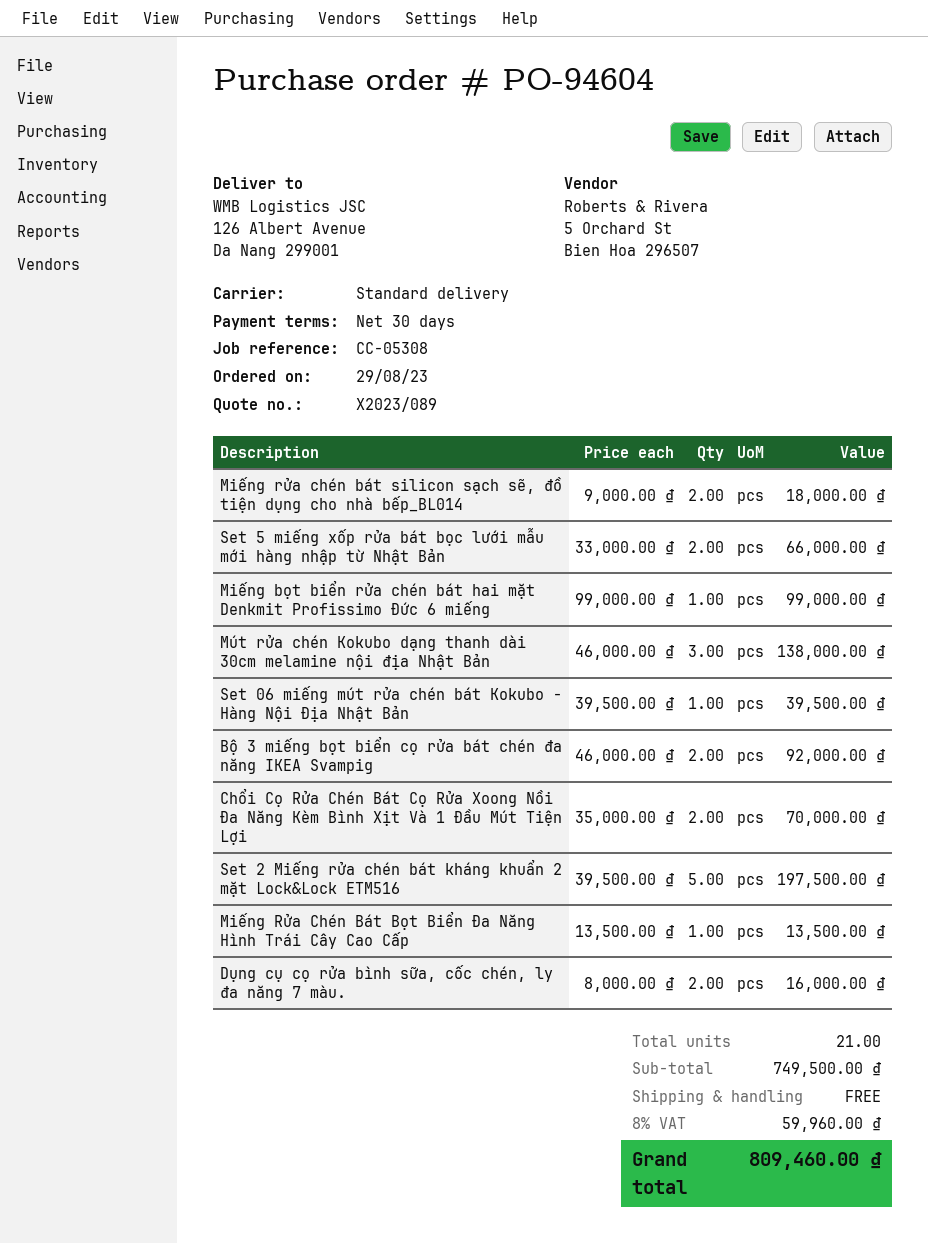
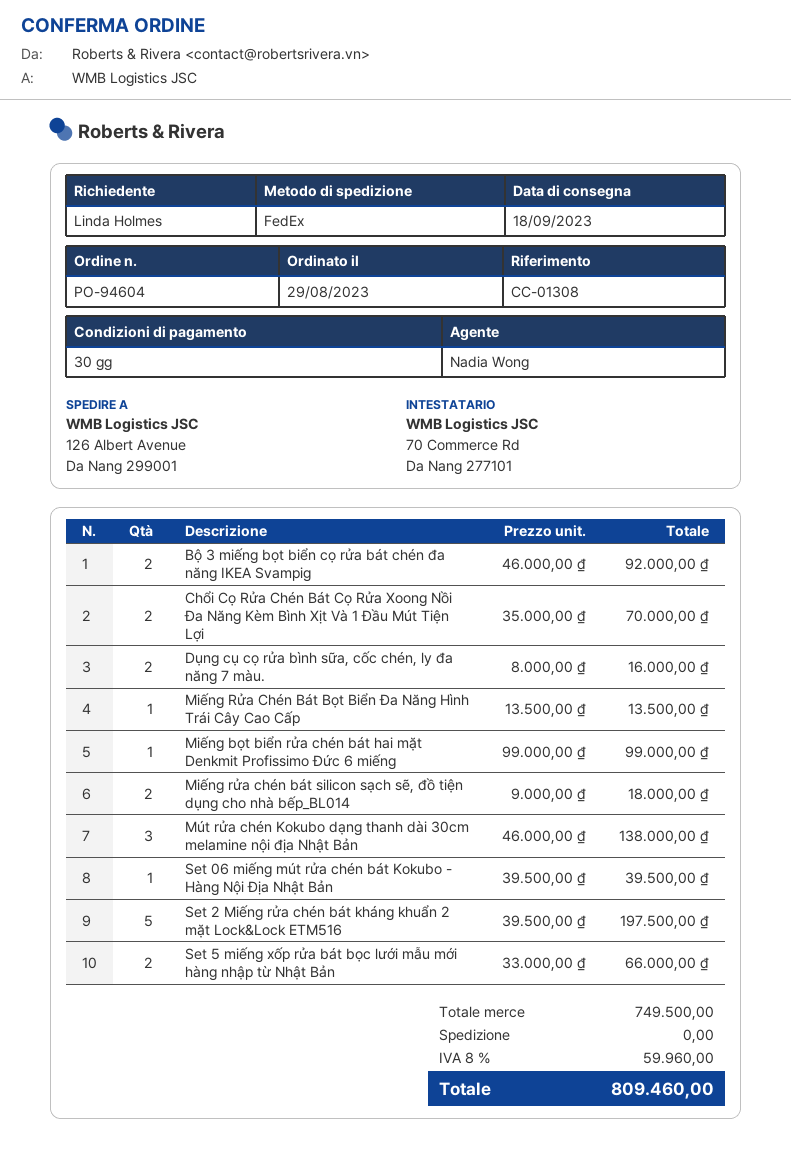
reference: CC-05308 -> CC-01308
shipping method: standard -> FedEx

